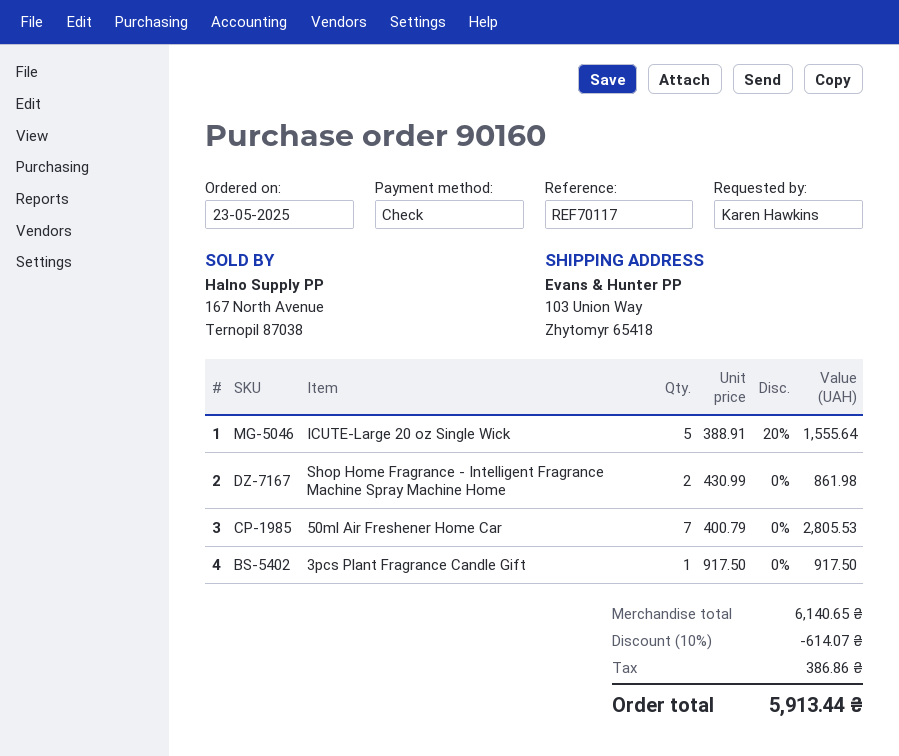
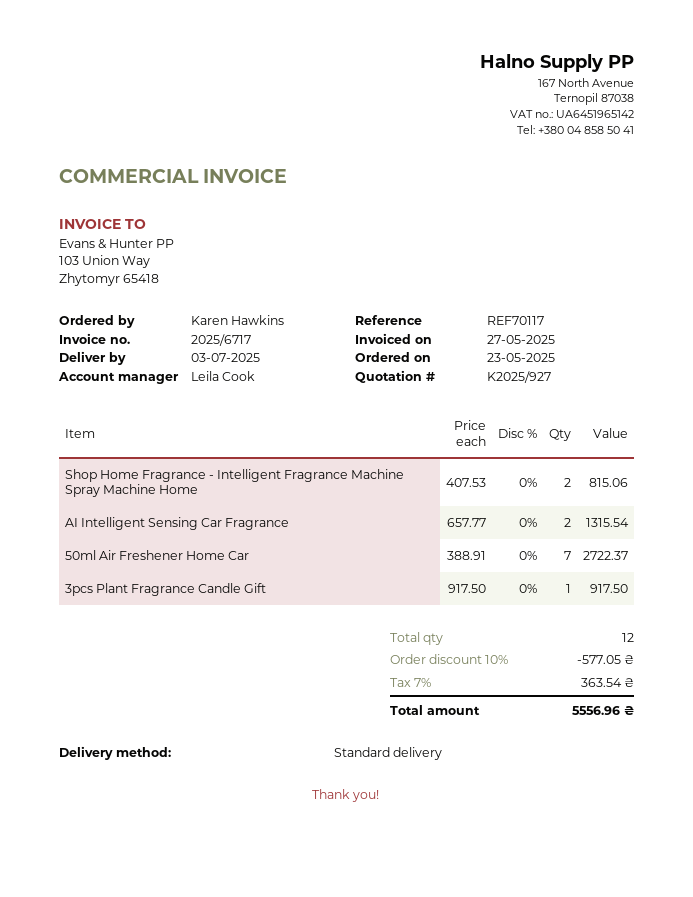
ICUTE-Large 20 oz Single Wick: 5 x 388.91 - 20% = 1555.64 -> none
Shop Home Fragrance - Intelligent Fragrance Machine Spray Machine Home: 2 x 430.99 = 861.98 -> 2 x 407.53 = 815.06
50ml Air Freshener Home Car: 7 x 400.79 = 2805.53 -> 7 x 388.91 = 2722.37
AI Intelligent Sensing Car Fragrance: none -> 2 x 657.77 = 1315.54
discount: 10% = 614.07 -> 10% = 577.05
tax: 386.86 -> 363.54
total: 5913.44 -> 5556.96

